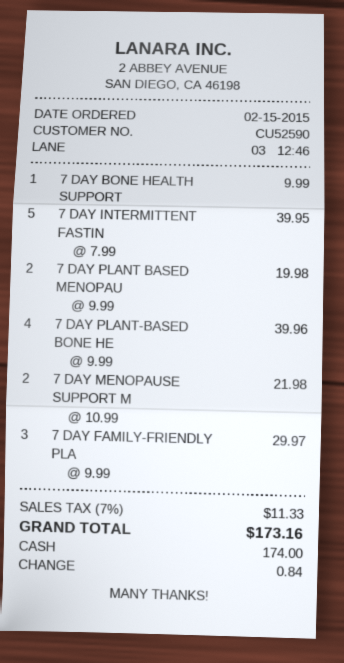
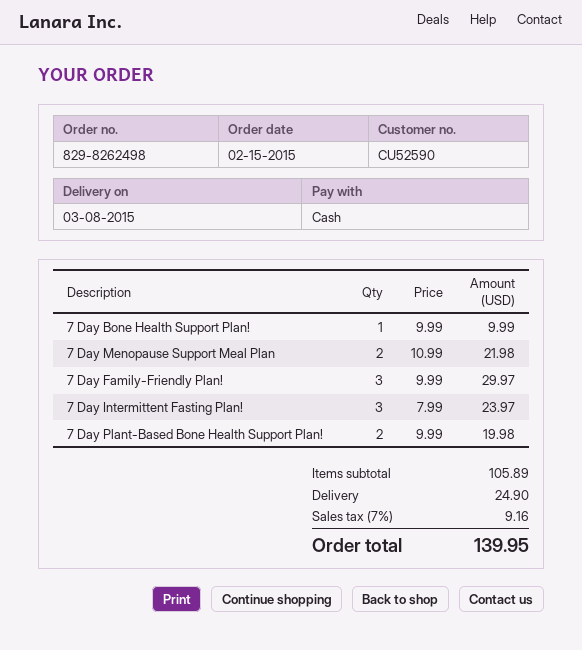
7 DAY INTERMITTENT FASTIN: 5 x 7.99 = 39.95 -> 3 x 7.99 = 23.97
7 DAY PLANT BASED MENOPAU: 2 x 9.99 = 19.98 -> none
7 DAY PLANT-BASED BONE HE: 4 x 9.99 = 39.96 -> 2 x 9.99 = 19.98
shipping: none -> 24.90
tax: 7% = 11.33 -> 7% = 9.16
total: 173.16 -> 139.95

